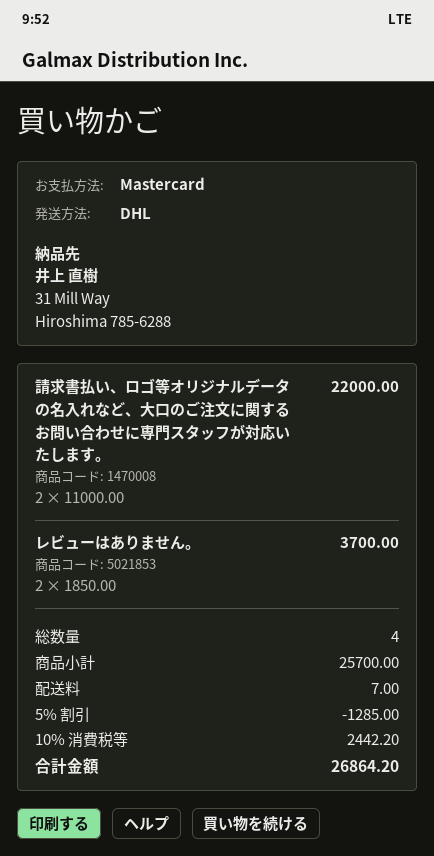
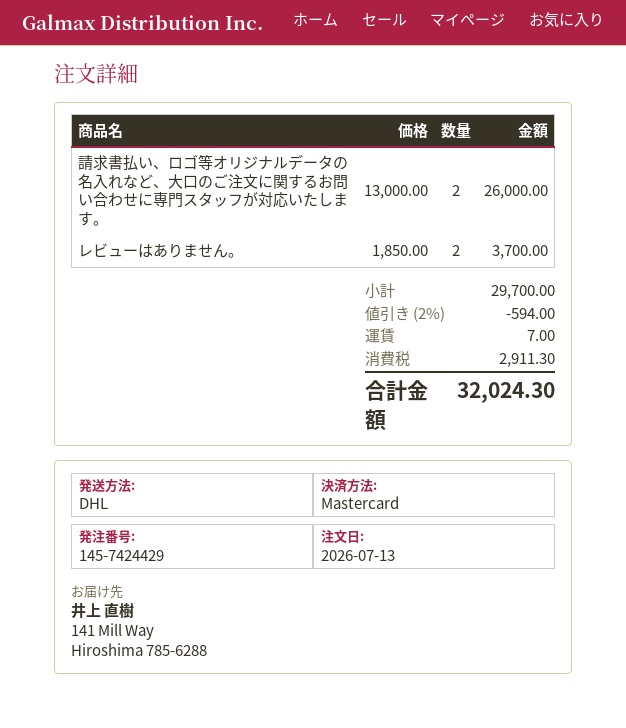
ship to: 31 Mill Way, Hiroshima 785-6288 -> 141 Mill Way, Hiroshima 785-6288
請求書払い、ロゴ等オリジナルデータの名入れなど、大口のご注文に関するお問い合わせに専門スタッフが対応いたします。: 2 x 11000.00 = 22000.00 -> 2 x 13000.00 = 26000.00
subtotal: 25700.00 -> 29700.00
discount: 5% = 1285.00 -> 2% = 594.00
tax: 2442.20 -> 2911.30
total: 26864.20 -> 32024.30

